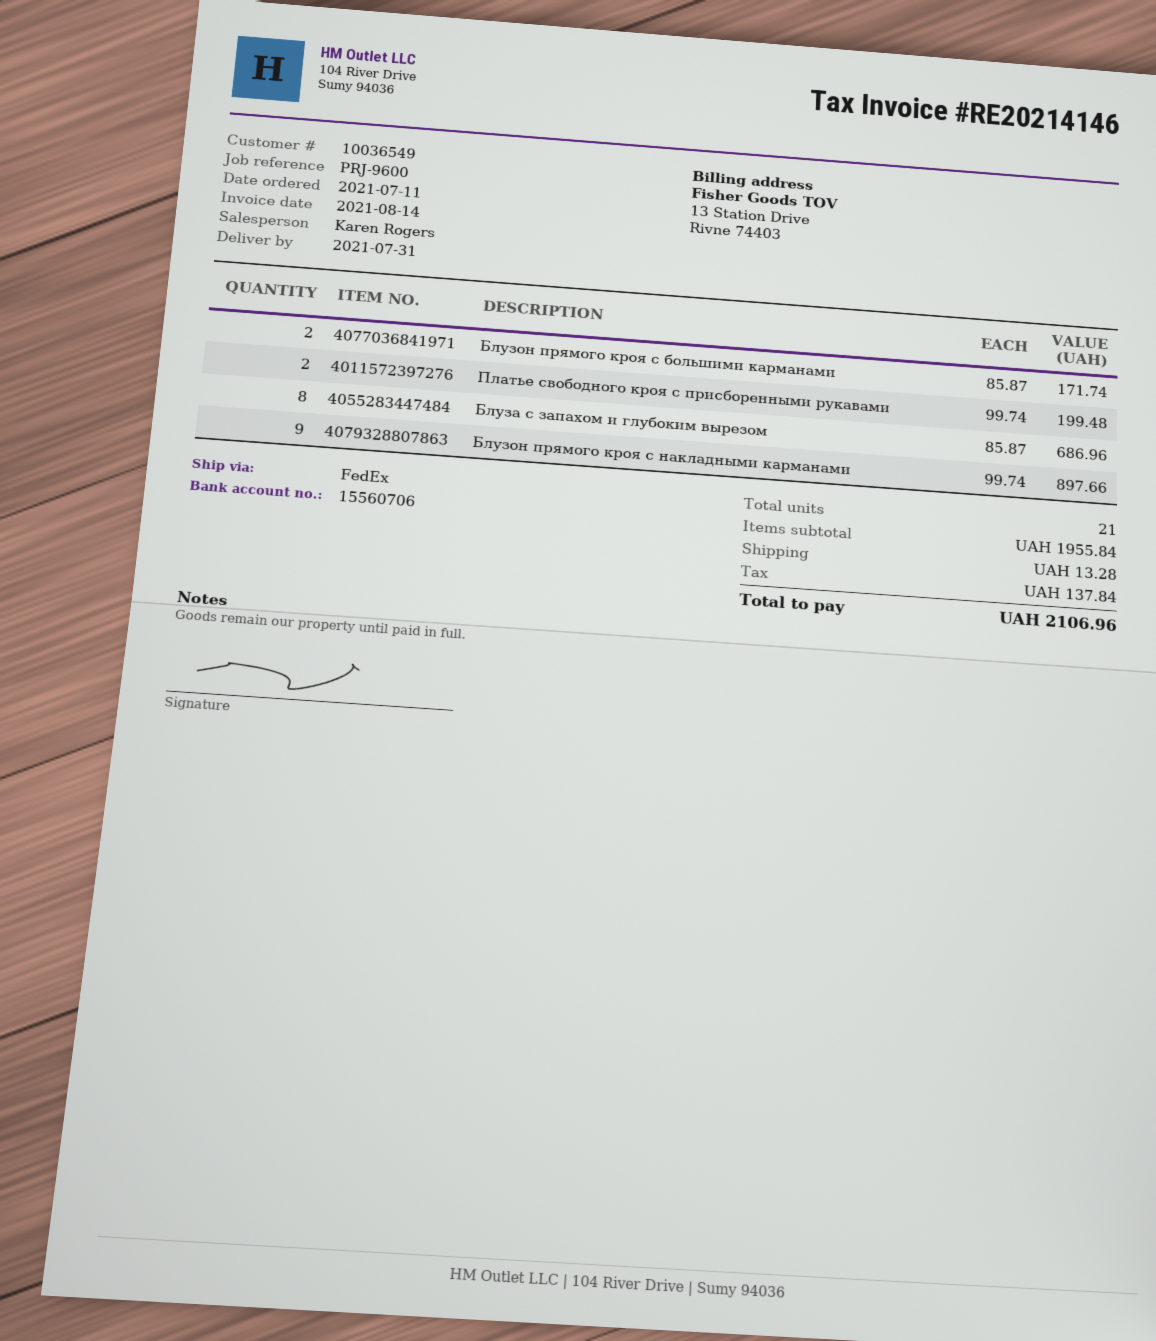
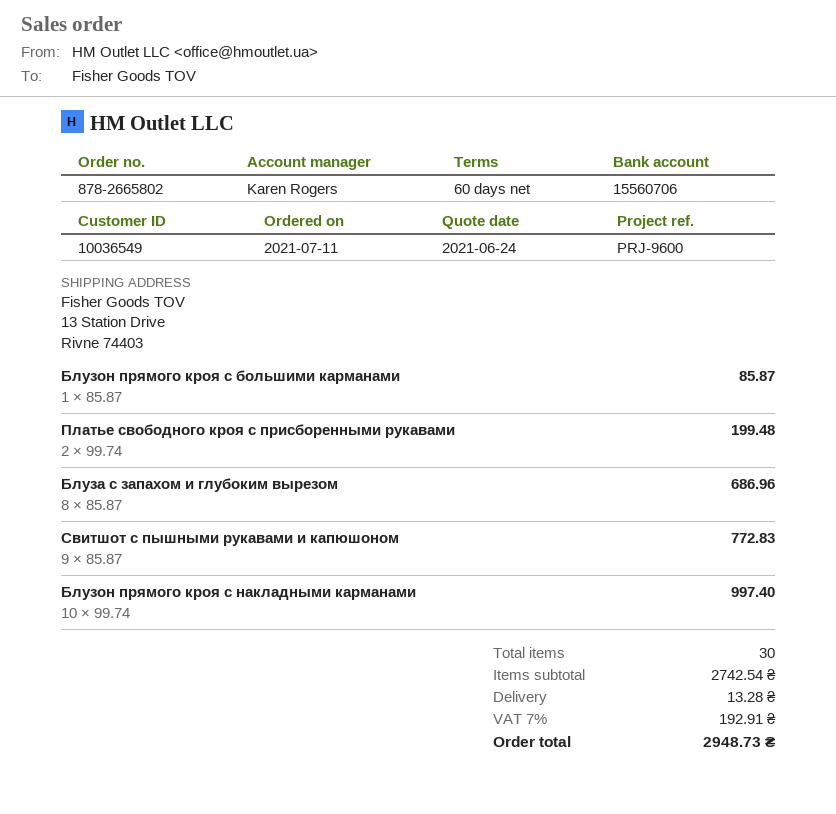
Блузон прямого кроя с большими карманами: 2 x 85.87 = 171.74 -> 1 x 85.87 = 85.87
Блузон прямого кроя с накладными карманами: 9 x 99.74 = 897.66 -> 10 x 99.74 = 997.40
Свитшот с пышными рукавами и капюшоном: none -> 9 x 85.87 = 772.83
total quantity: 21 -> 30
subtotal: 1955.84 -> 2742.54
tax: 137.84 -> 192.91
total: 2106.96 -> 2948.73

